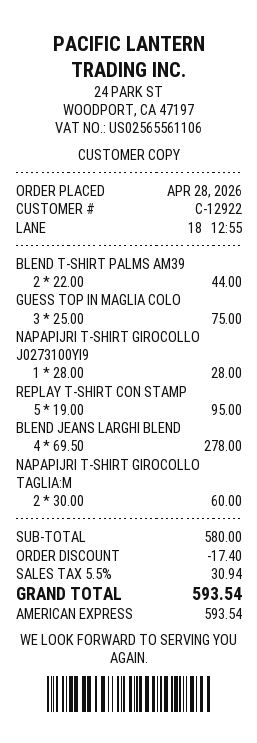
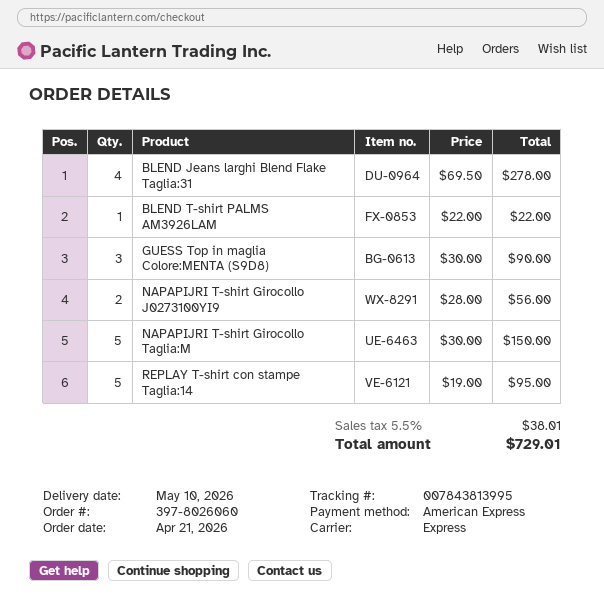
order date: 2026-04-28 -> 2026-04-21
BLEND T-SHIRT PALMS AM39: 2 x 22.00 = 44.00 -> 1 x 22.00 = 22.00
GUESS TOP IN MAGLIA COLO: 3 x 25.00 = 75.00 -> 3 x 30.00 = 90.00
NAPAPIJRI T-SHIRT GIROCOLLO J0273100YI9: 1 x 28.00 = 28.00 -> 2 x 28.00 = 56.00
NAPAPIJRI T-SHIRT GIROCOLLO TAGLIA:M: 2 x 30.00 = 60.00 -> 5 x 30.00 = 150.00
discount: 17.40 -> none
tax: 5.5% = 30.94 -> 5.5% = 38.01
total: 593.54 -> 729.01

